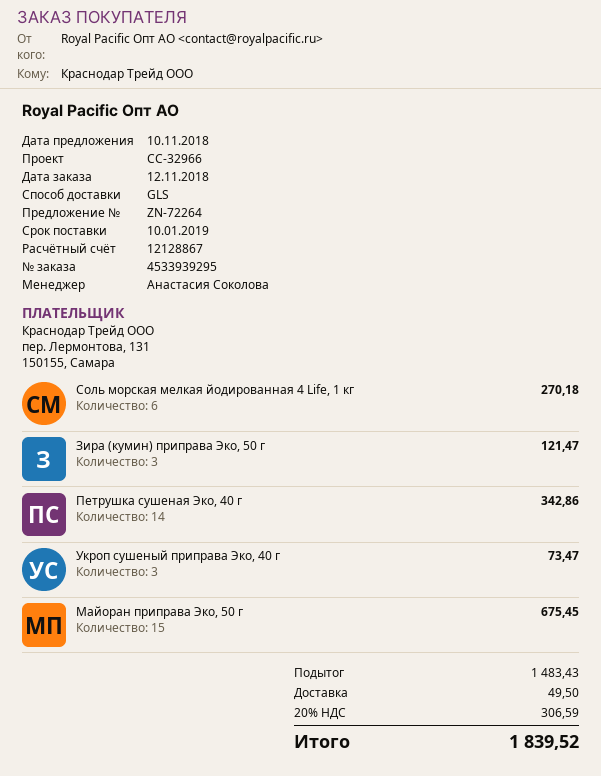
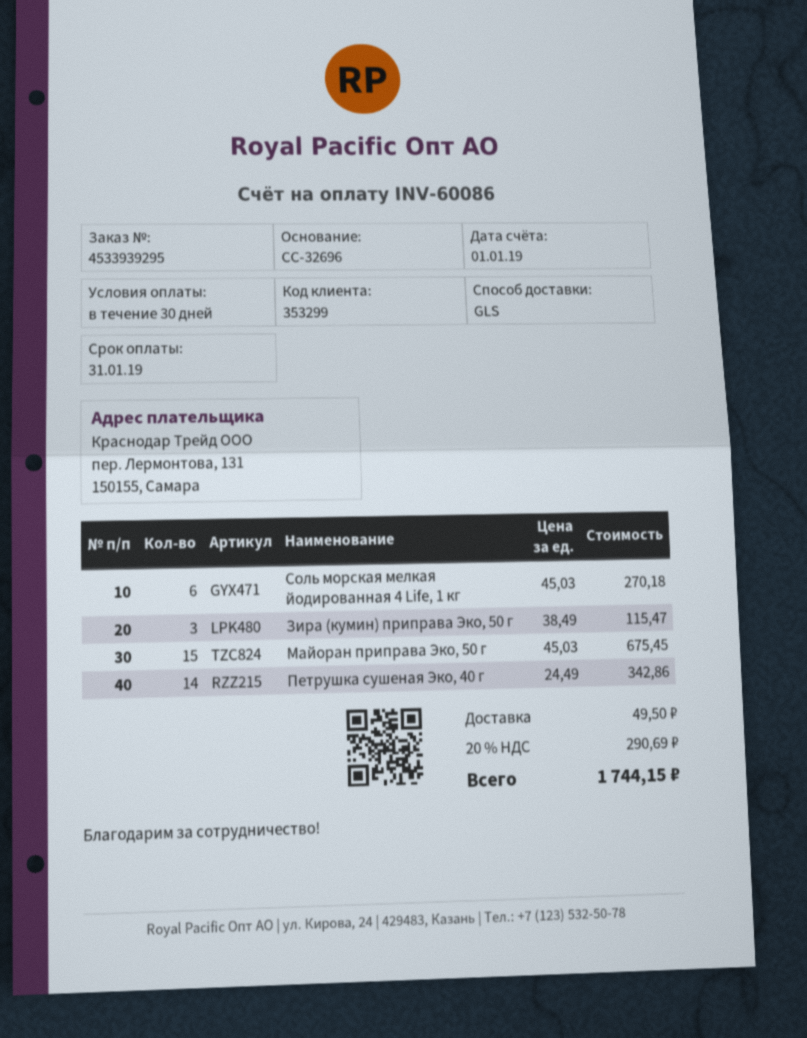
reference: CC-32966 -> CC-32696
Зира (кумин) приправа Эко, 50 г: 3 for 121.47 -> 3 for 115.47
Укроп сушеный приправа Эко, 40 г: 3 for 73.47 -> none
tax: 20% = 306.59 -> 20% = 290.69
total: 1839.52 -> 1744.15

